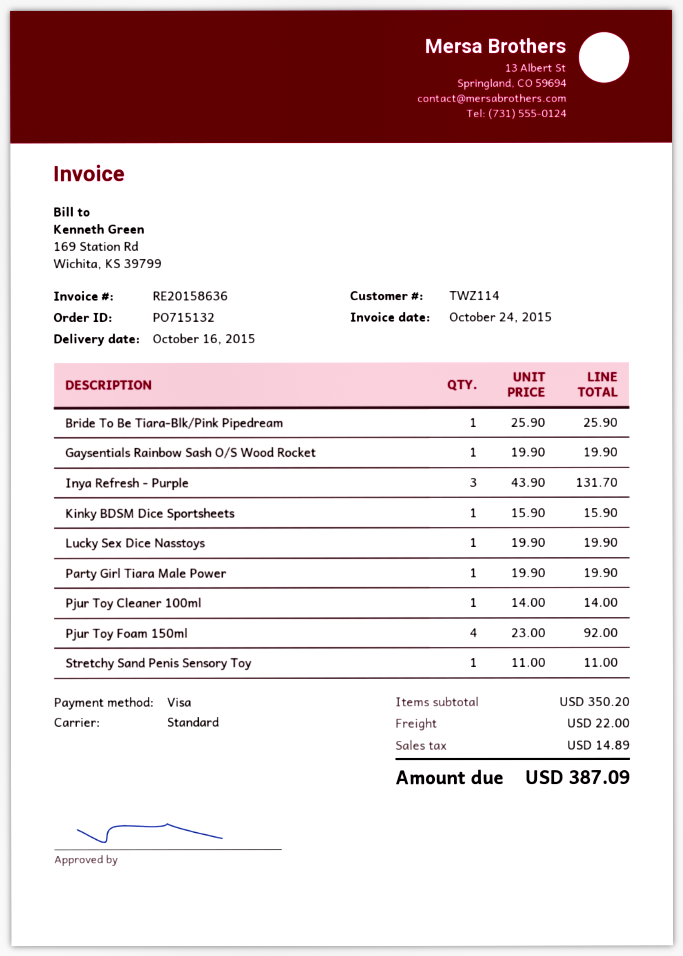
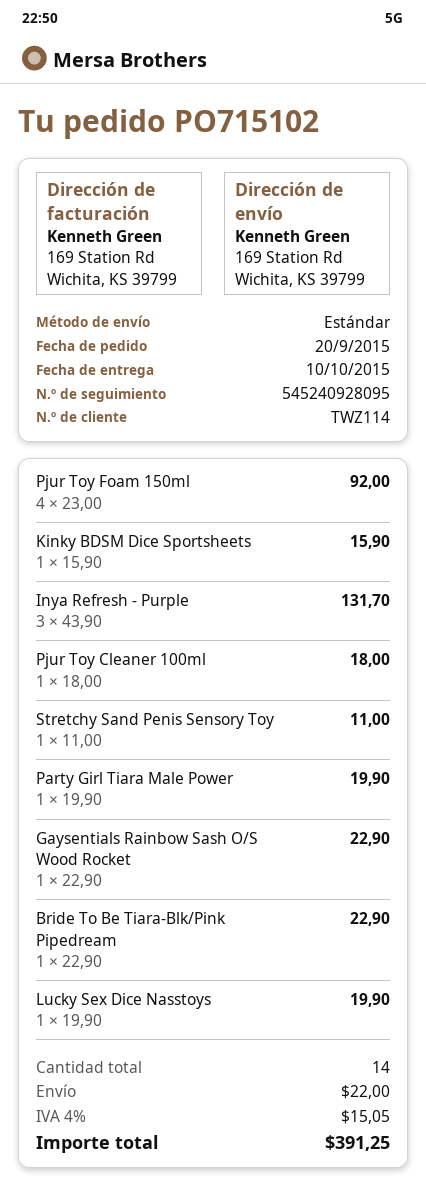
order number: PO715132 -> PO715102
delivery date: 2015-10-16 -> 2015-10-10
Bride To Be Tiara-Blk/Pink Pipedream: 1 x 25.90 = 25.90 -> 1 x 22.90 = 22.90
Gaysentials Rainbow Sash O/S Wood Rocket: 1 x 19.90 = 19.90 -> 1 x 22.90 = 22.90
Pjur Toy Cleaner 100ml: 1 x 14.00 = 14.00 -> 1 x 18.00 = 18.00
tax: 14.89 -> 15.05
total: 387.09 -> 391.25

